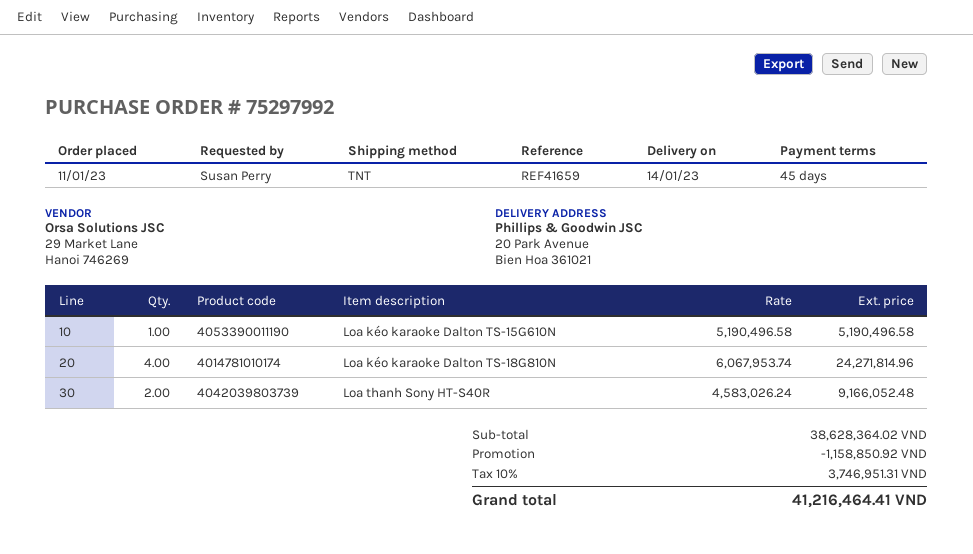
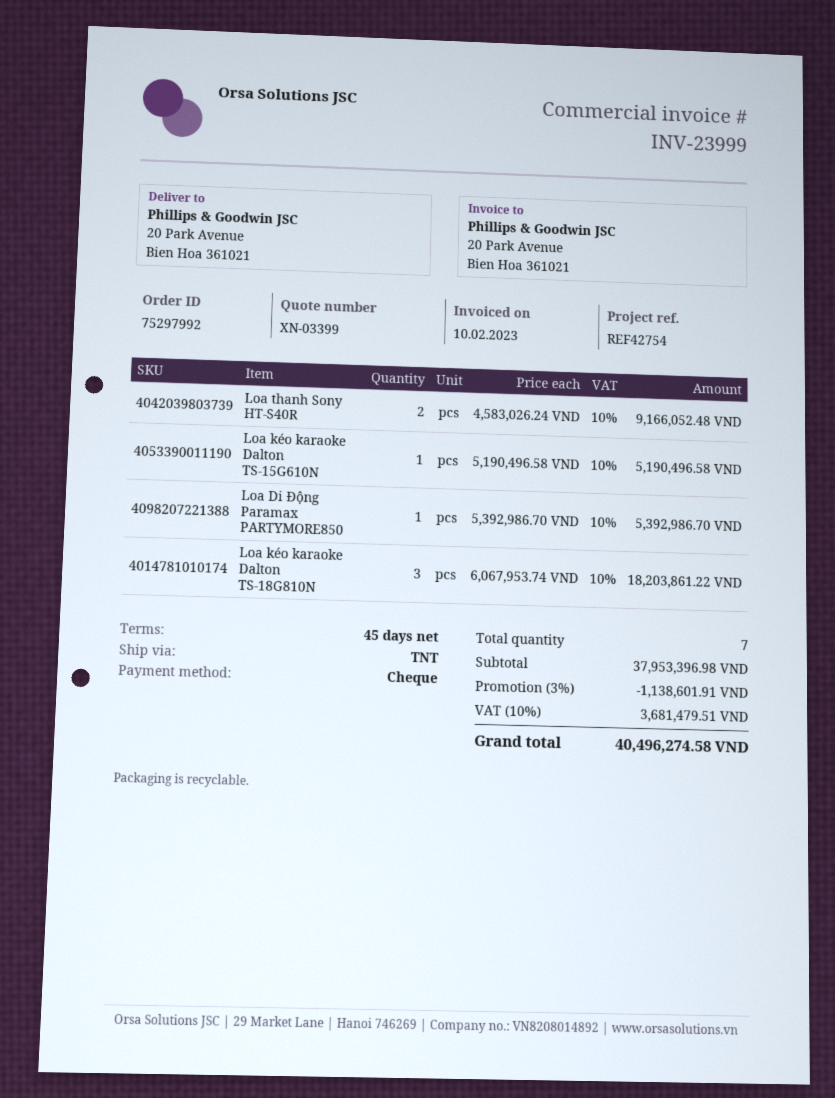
reference: REF41659 -> REF42754
Loa kéo karaoke Dalton TS-18G810N: 4 x 6067953.74 = 24271814.96 -> 3 x 6067953.74 = 18203861.22
Loa Di Động Paramax PARTYMORE850: none -> 1 x 5392986.70 = 5392986.70
subtotal: 38628364.02 -> 37953396.98
discount: 1158850.92 -> 1138601.91
tax: 10% = 3746951.31 -> 10% = 3681479.51
total: 41216464.41 -> 40496274.58

